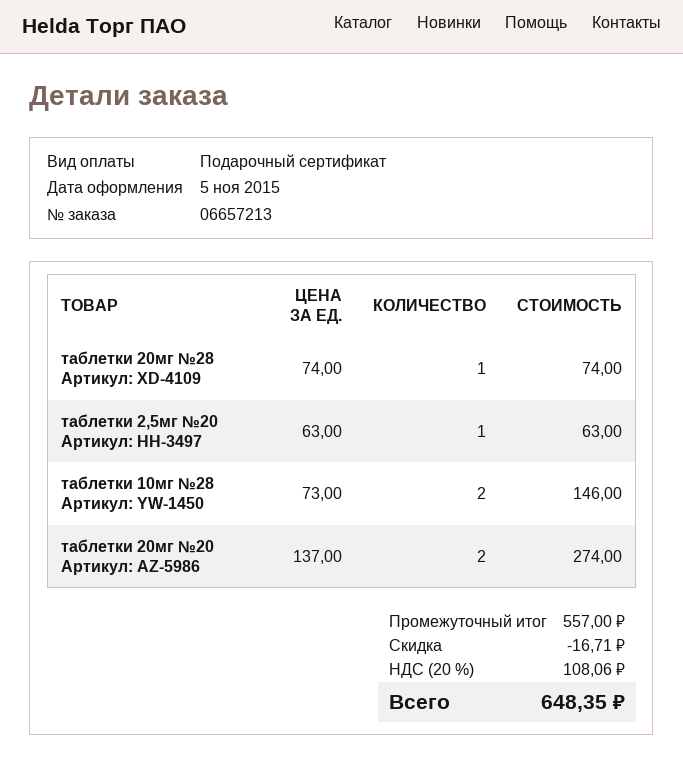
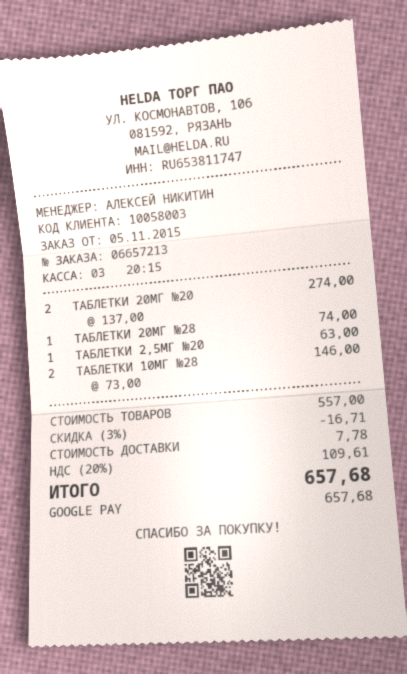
payment method: gift card -> Google Pay
shipping: none -> 7.78
tax: 20% = 108.06 -> 20% = 109.61
total: 648.35 -> 657.68

